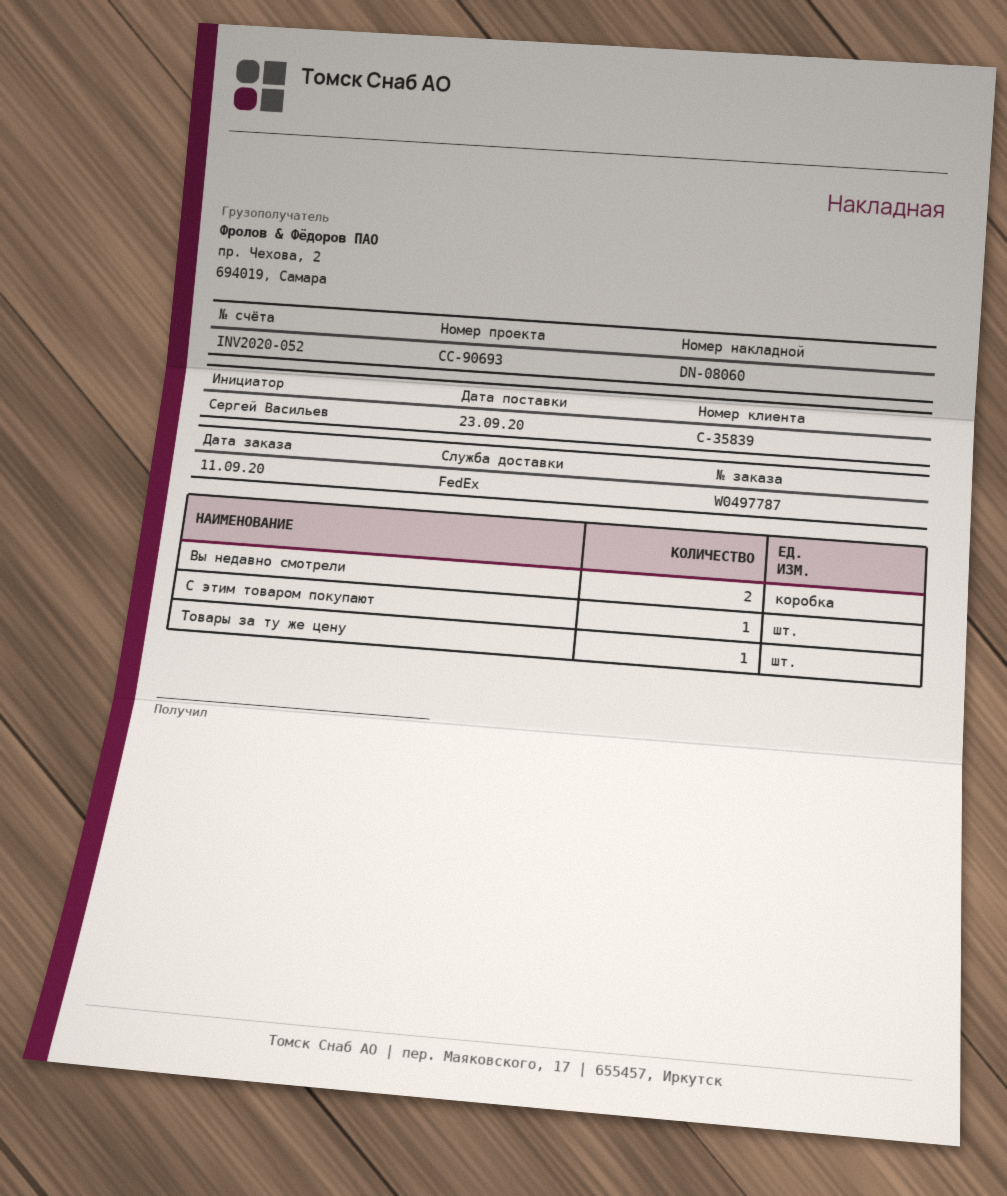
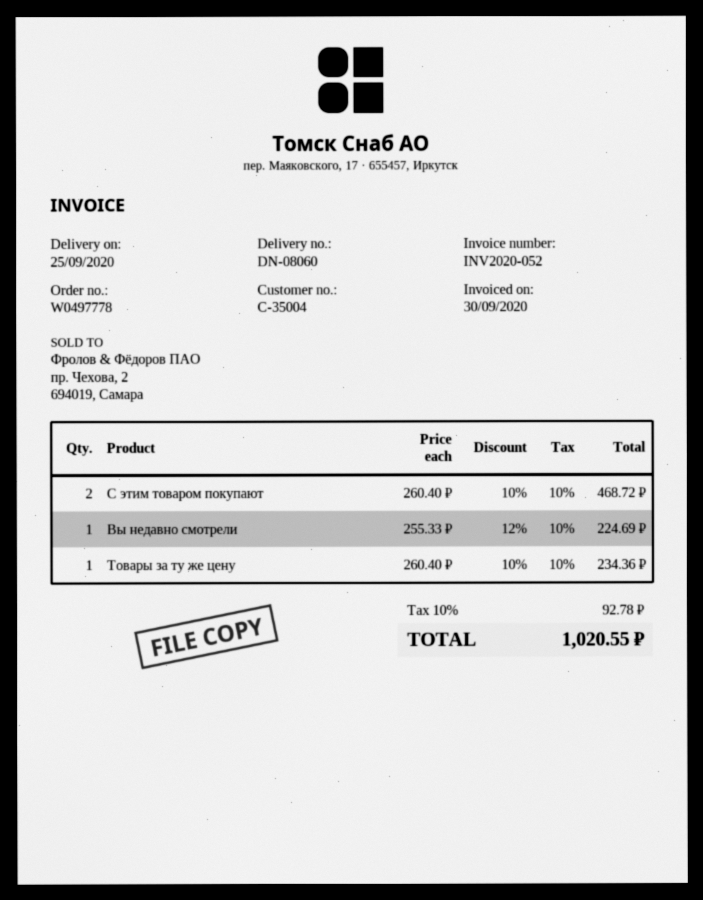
order number: W0497787 -> W0497778
delivery date: 2020-09-23 -> 2020-09-25
customer number: C-35839 -> C-35004
Вы недавно смотрели: 2 -> 1
С этим товаром покупают: 1 -> 2

